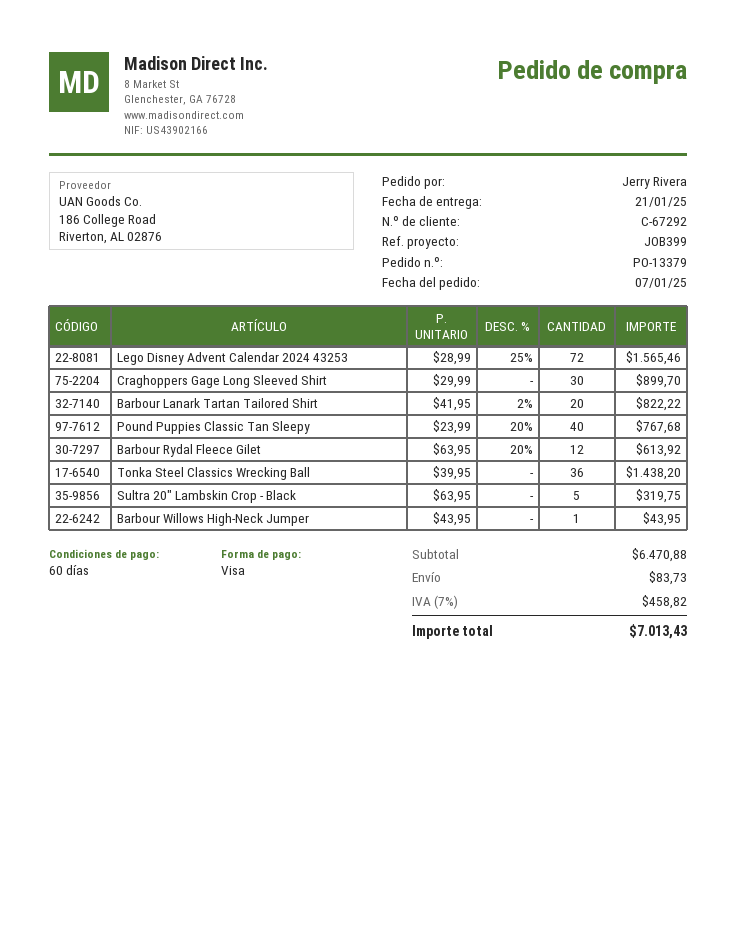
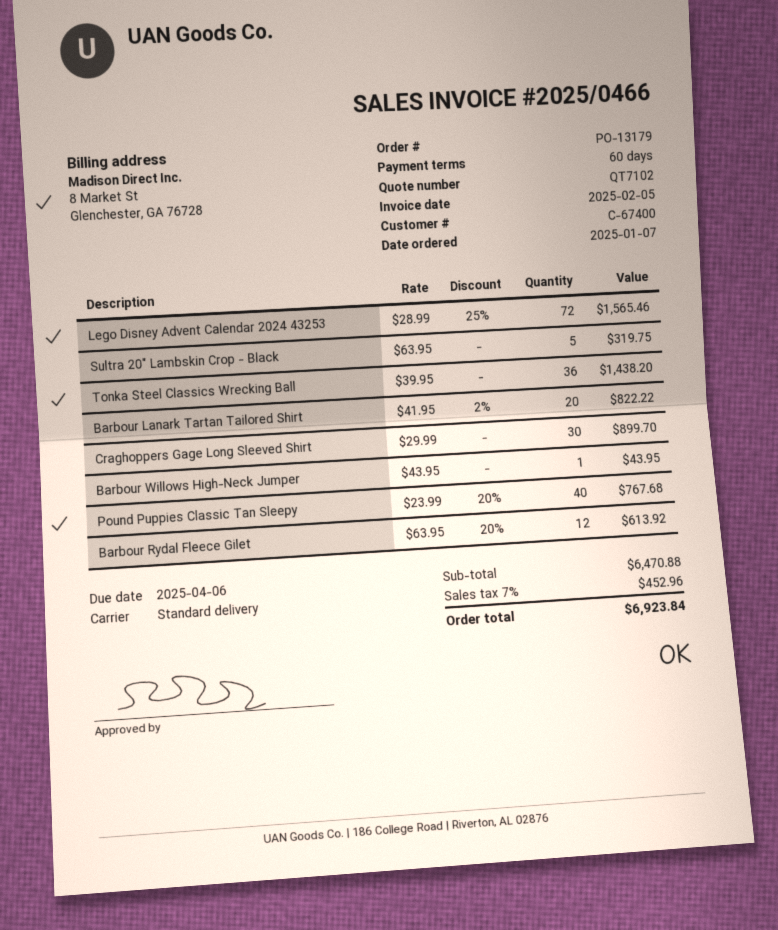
order number: PO-13379 -> PO-13179
customer number: C-67292 -> C-67400
shipping: 83.73 -> none
tax: 7% = 458.82 -> 7% = 452.96
total: 7013.43 -> 6923.84

